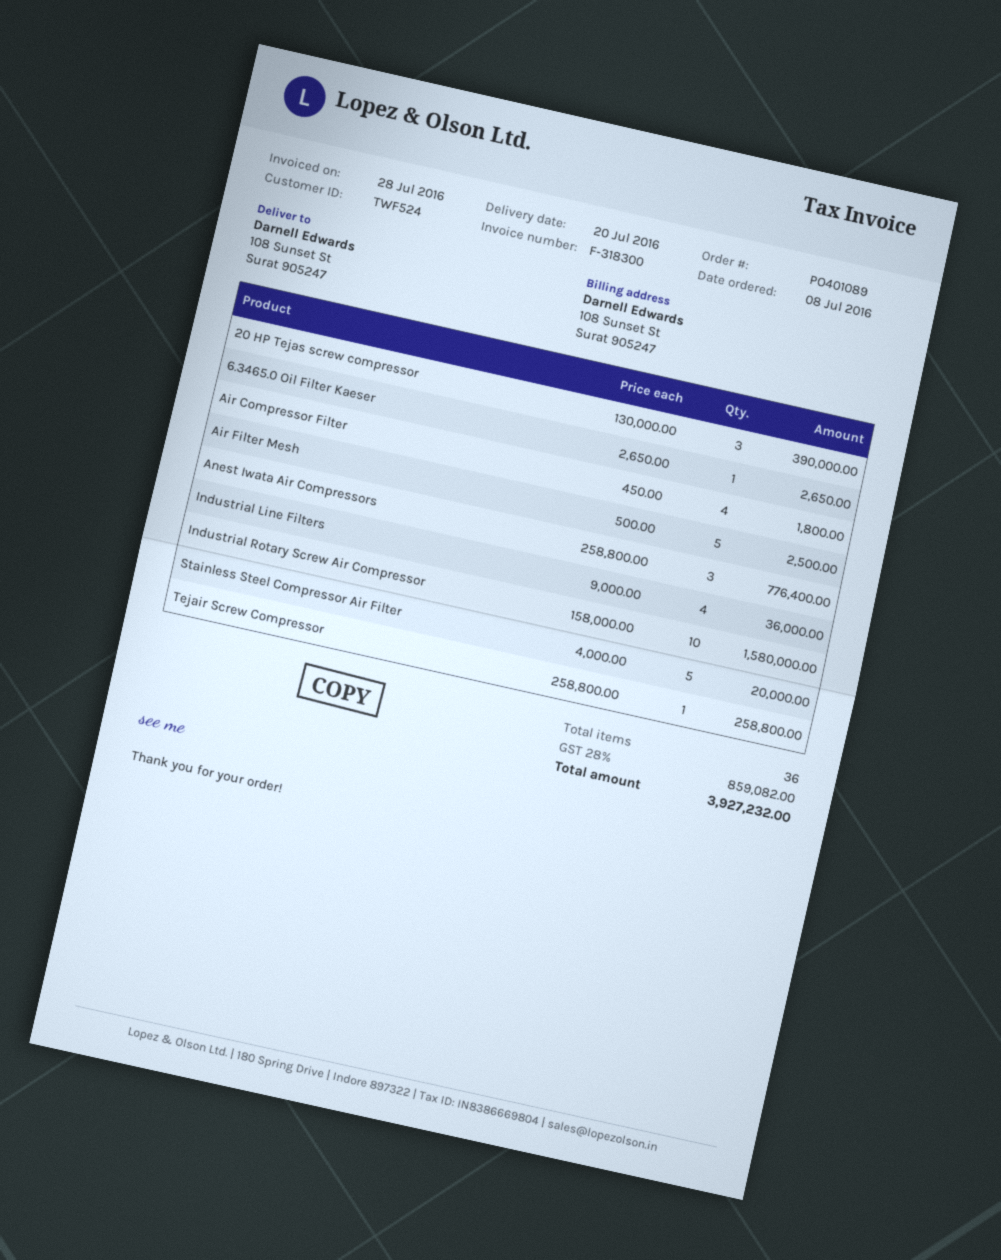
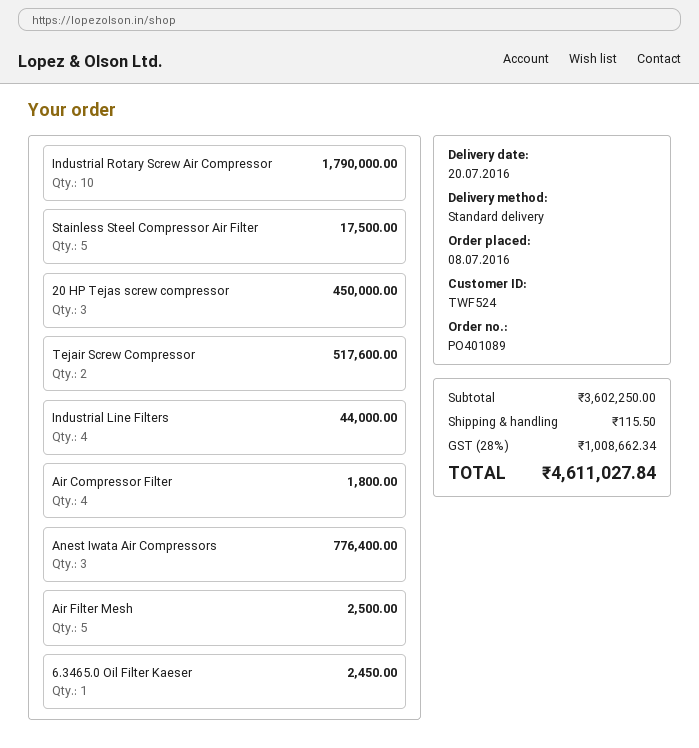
20 HP Tejas screw compressor: 3 for 390000.00 -> 3 for 450000.00
6.3465.0 Oil Filter Kaeser: 1 for 2650.00 -> 1 for 2450.00
Industrial Line Filters: 4 for 36000.00 -> 4 for 44000.00
Industrial Rotary Screw Air Compressor: 10 for 1580000.00 -> 10 for 1790000.00
Stainless Steel Compressor Air Filter: 5 for 20000.00 -> 5 for 17500.00
Tejair Screw Compressor: 1 for 258800.00 -> 2 for 517600.00
shipping: none -> 115.50
tax: 28% = 859082.00 -> 28% = 1008662.34
total: 3927232.00 -> 4611027.84

